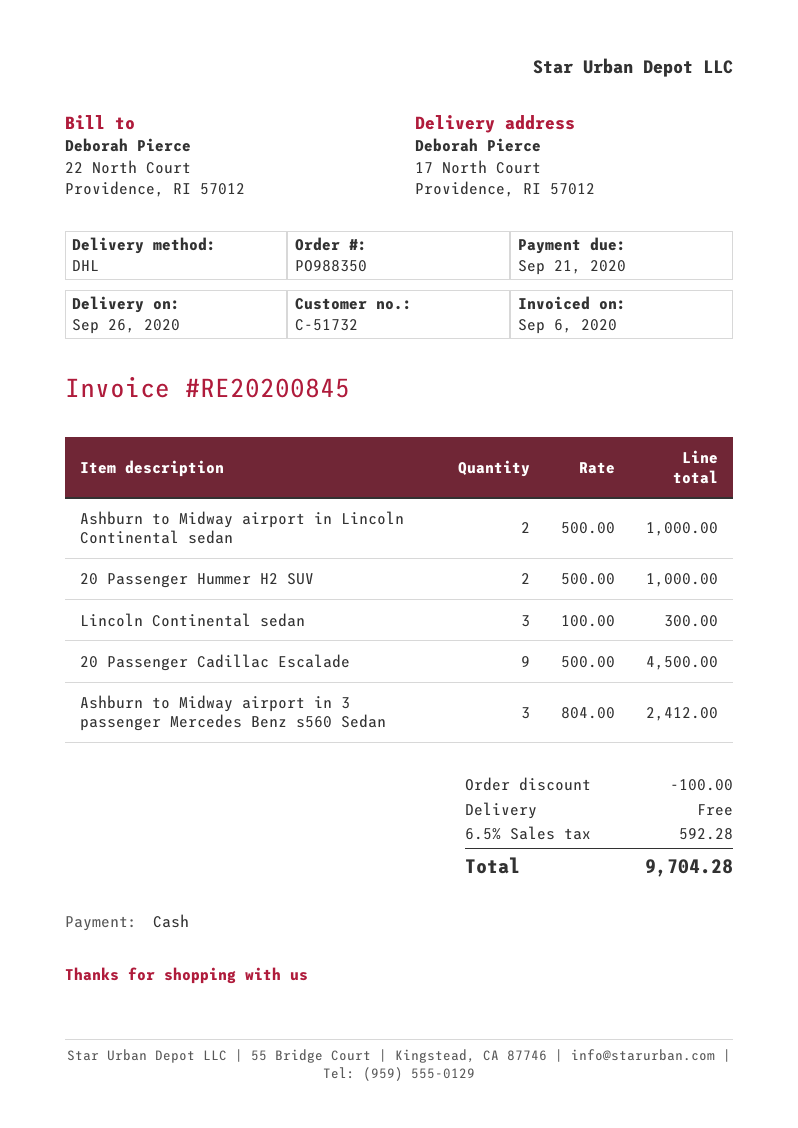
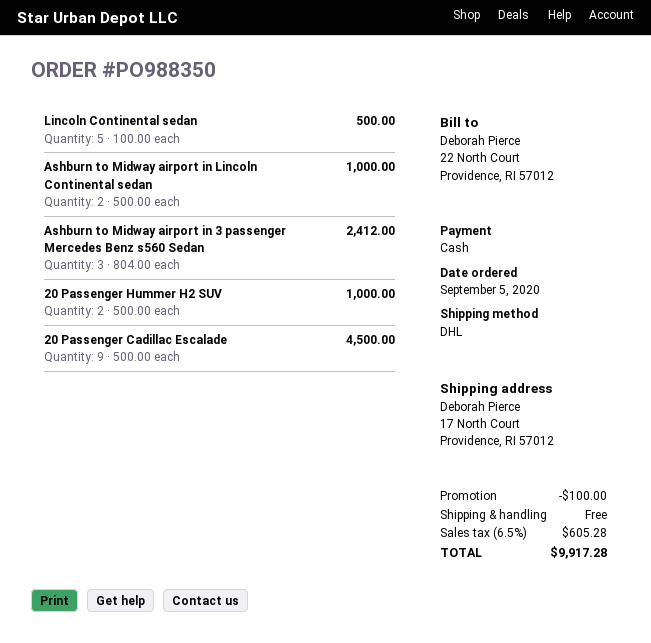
Lincoln Continental sedan: 3 x 100.00 = 300.00 -> 5 x 100.00 = 500.00
tax: 6.5% = 592.28 -> 6.5% = 605.28
total: 9704.28 -> 9917.28

